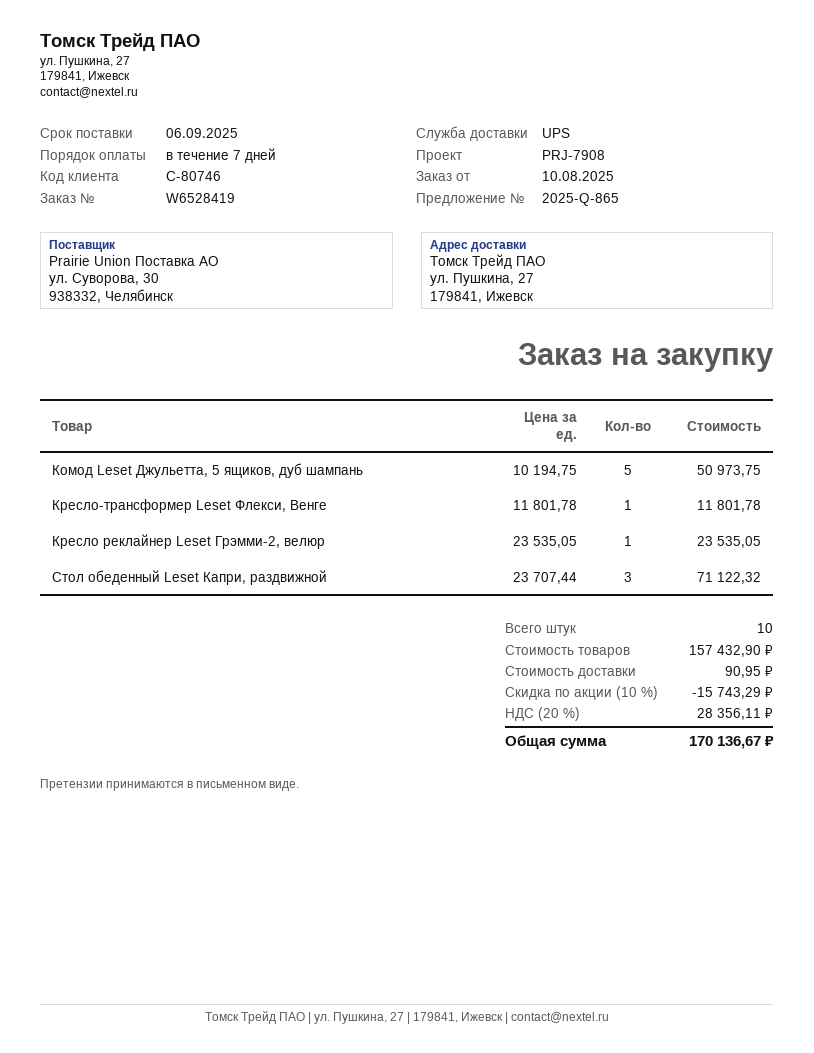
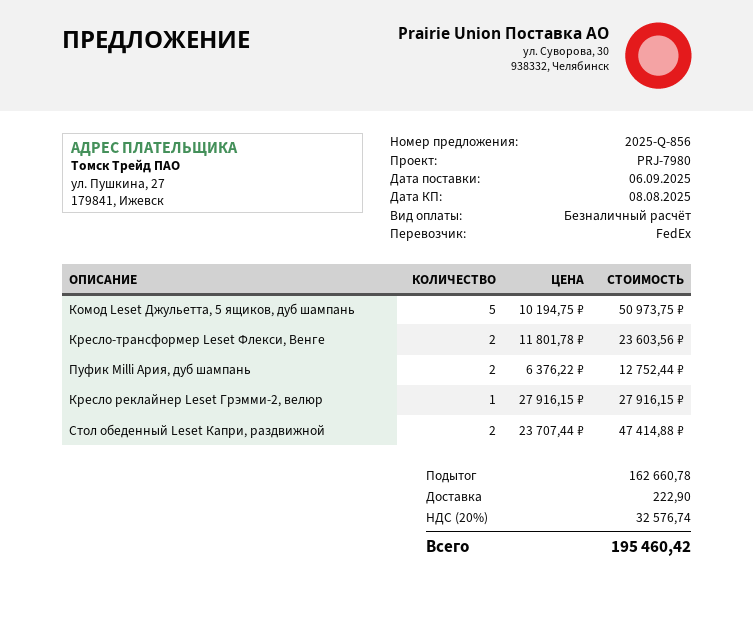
quote number: 2025-Q-865 -> 2025-Q-856
reference: PRJ-7908 -> PRJ-7980
shipping method: UPS -> FedEx
Кресло-трансформер Leset Флекси, Венге: 1 x 11801.78 = 11801.78 -> 2 x 11801.78 = 23603.56
Кресло реклайнер Leset Грэмми-2, велюр: 1 x 23535.05 = 23535.05 -> 1 x 27916.15 = 27916.15
Стол обеденный Leset Капри, раздвижной: 3 x 23707.44 = 71122.32 -> 2 x 23707.44 = 47414.88
Пуфик Milli Ария, дуб шампань: none -> 2 x 6376.22 = 12752.44
subtotal: 157432.90 -> 162660.78
discount: 10% = 15743.29 -> none
shipping: 90.95 -> 222.90
tax: 20% = 28356.11 -> 20% = 32576.74
total: 170136.67 -> 195460.42

